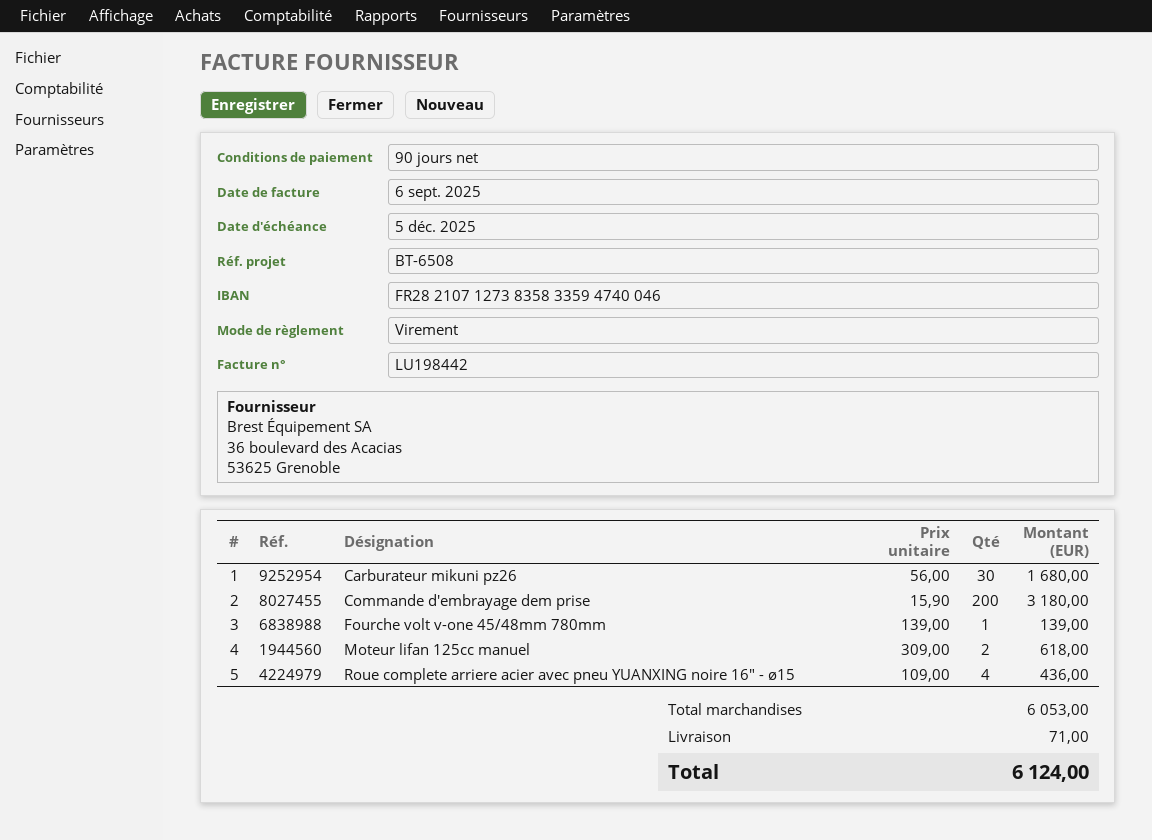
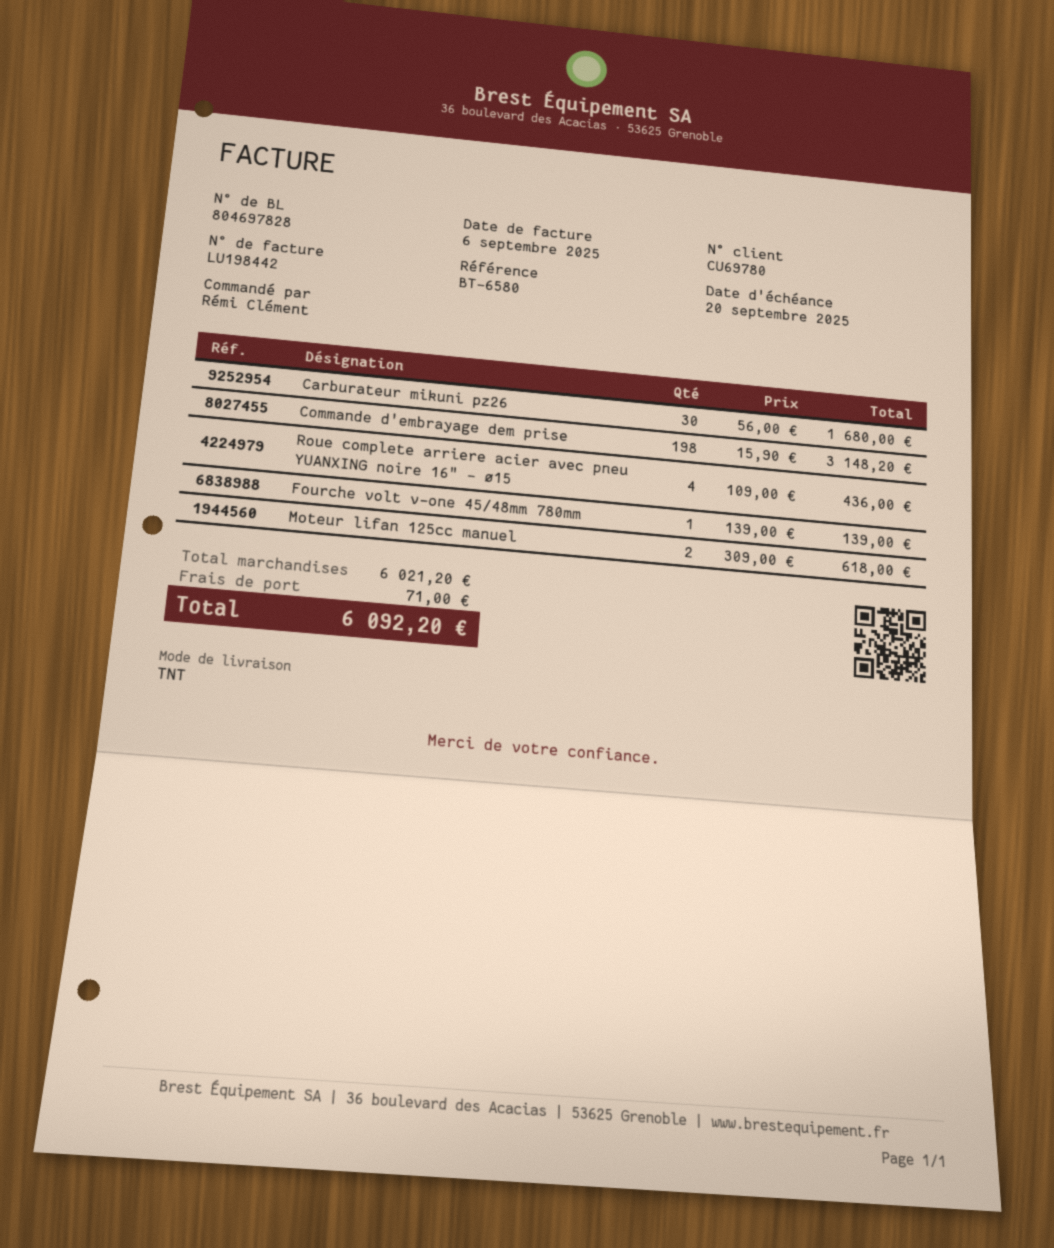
due date: 2025-12-05 -> 2025-09-20
reference: BT-6508 -> BT-6580
Commande d'embrayage dem prise: 200 x 15.90 = 3180.00 -> 198 x 15.90 = 3148.20
subtotal: 6053.00 -> 6021.20
total: 6124.00 -> 6092.20

